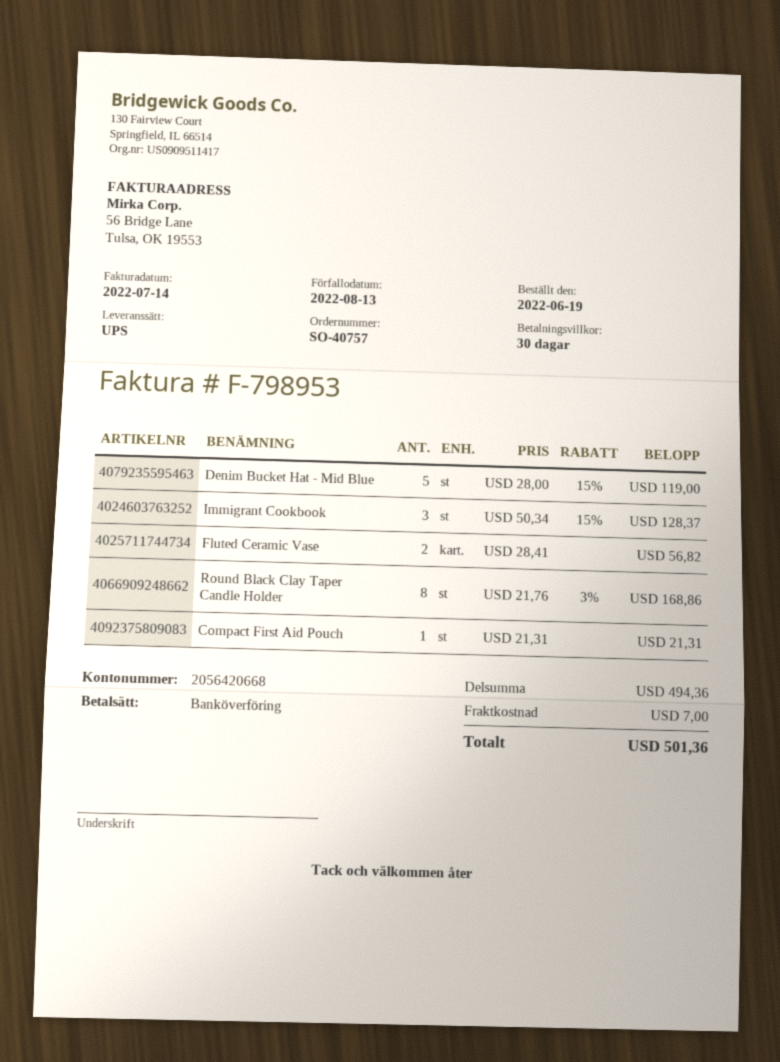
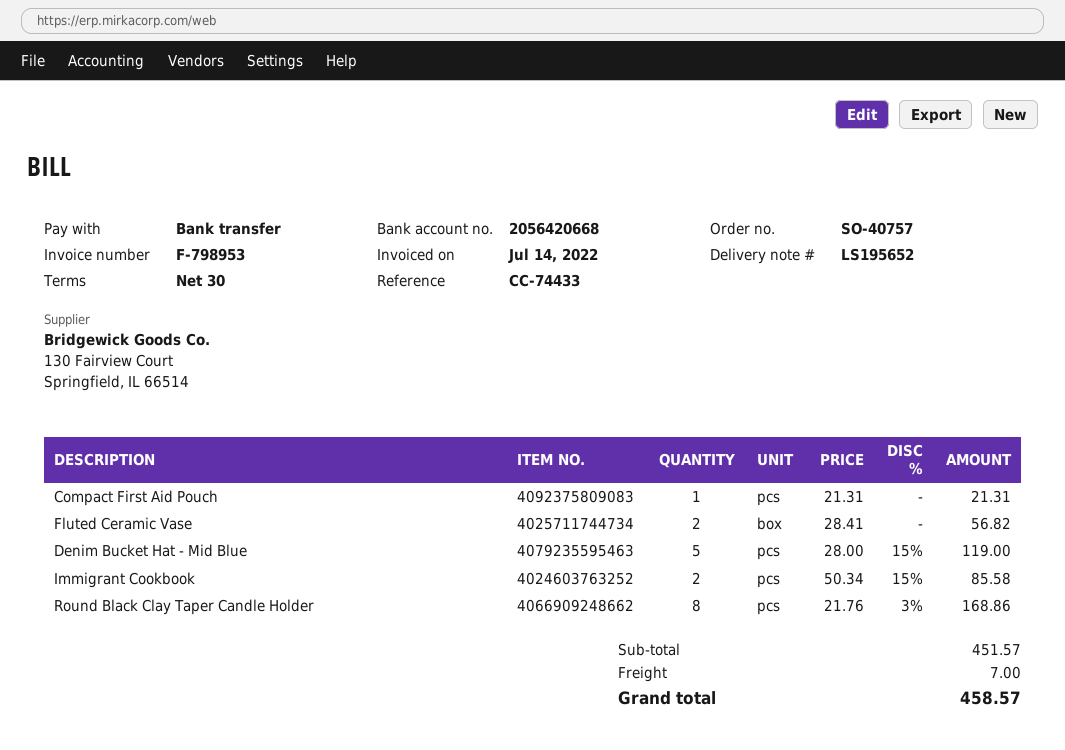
Immigrant Cookbook: 3 x 50.34 - 15% = 128.37 -> 2 x 50.34 - 15% = 85.58
subtotal: 494.36 -> 451.57
total: 501.36 -> 458.57

